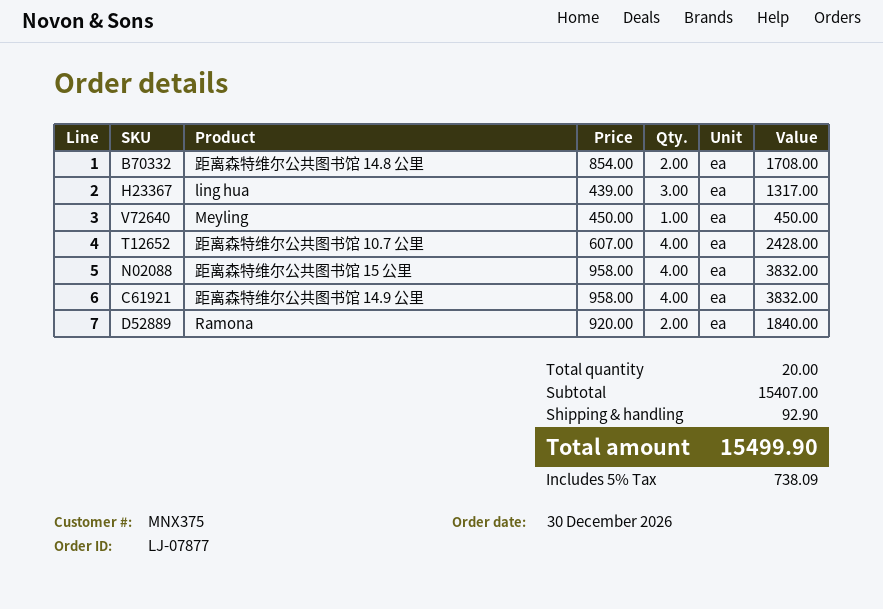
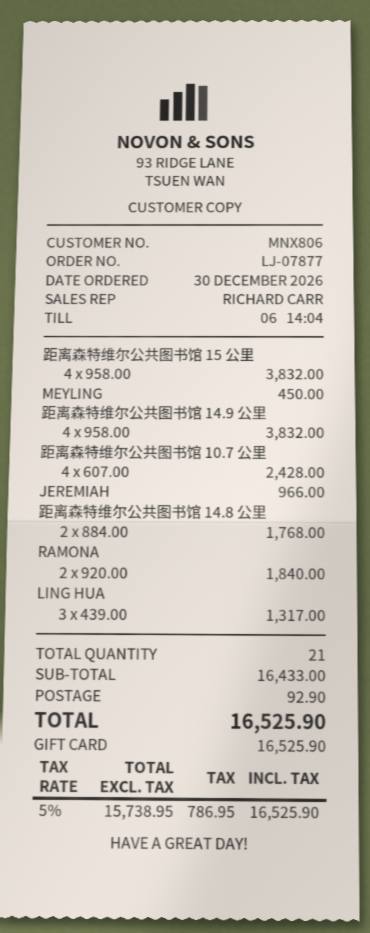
customer number: MNX375 -> MNX806
距离森特维尔公共图书馆 14.8 公里: 2 x 854.00 = 1708.00 -> 2 x 884.00 = 1768.00
JEREMIAH: none -> 1 x 966.00 = 966.00
total quantity: 20 -> 21
subtotal: 15407.00 -> 16433.00
tax: 5% = 738.09 -> 5% = 786.95
total: 15499.90 -> 16525.90

